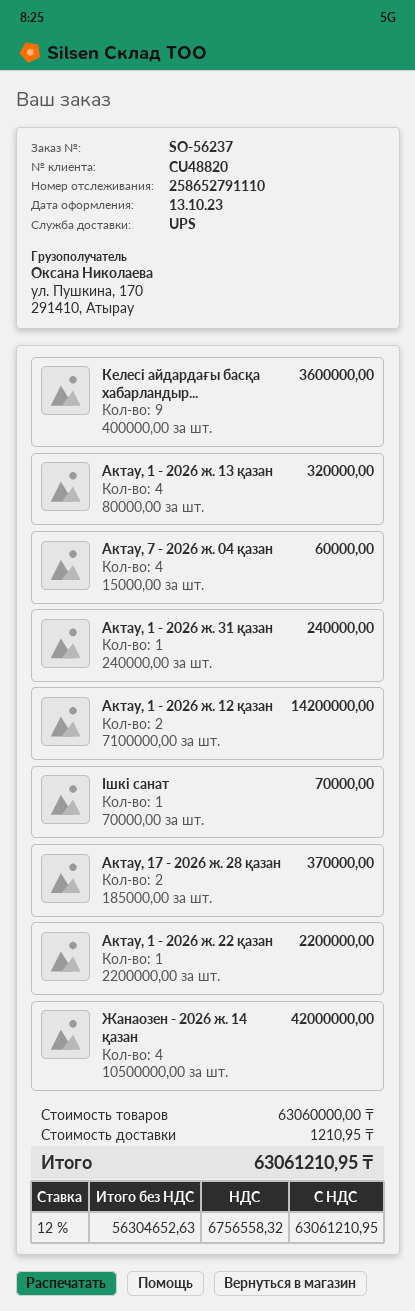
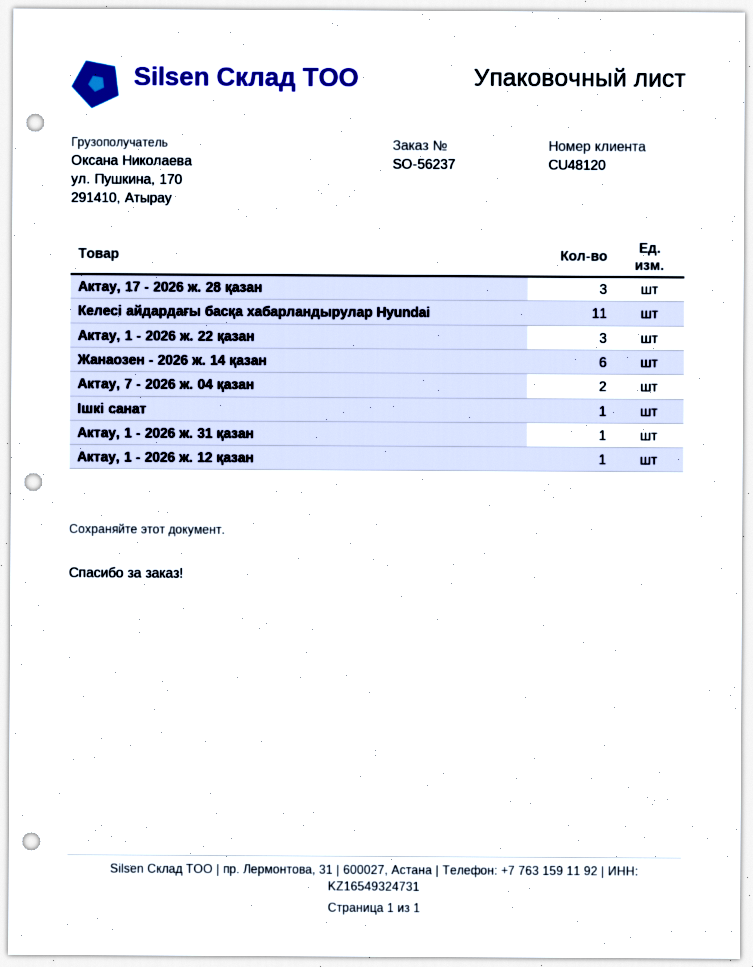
customer number: CU48820 -> CU48120
Келесі айдардағы басқа хабарландыр...: 9 -> 11
Актау, 1 - 2026 ж. 13 қазан: 4 -> none
Актау, 7 - 2026 ж. 04 қазан: 4 -> 2
Актау, 1 - 2026 ж. 12 қазан: 2 -> 1
Актау, 17 - 2026 ж. 28 қазан: 2 -> 3
Актау, 1 - 2026 ж. 22 қазан: 1 -> 3
Жанаозен - 2026 ж. 14 қазан: 4 -> 6

